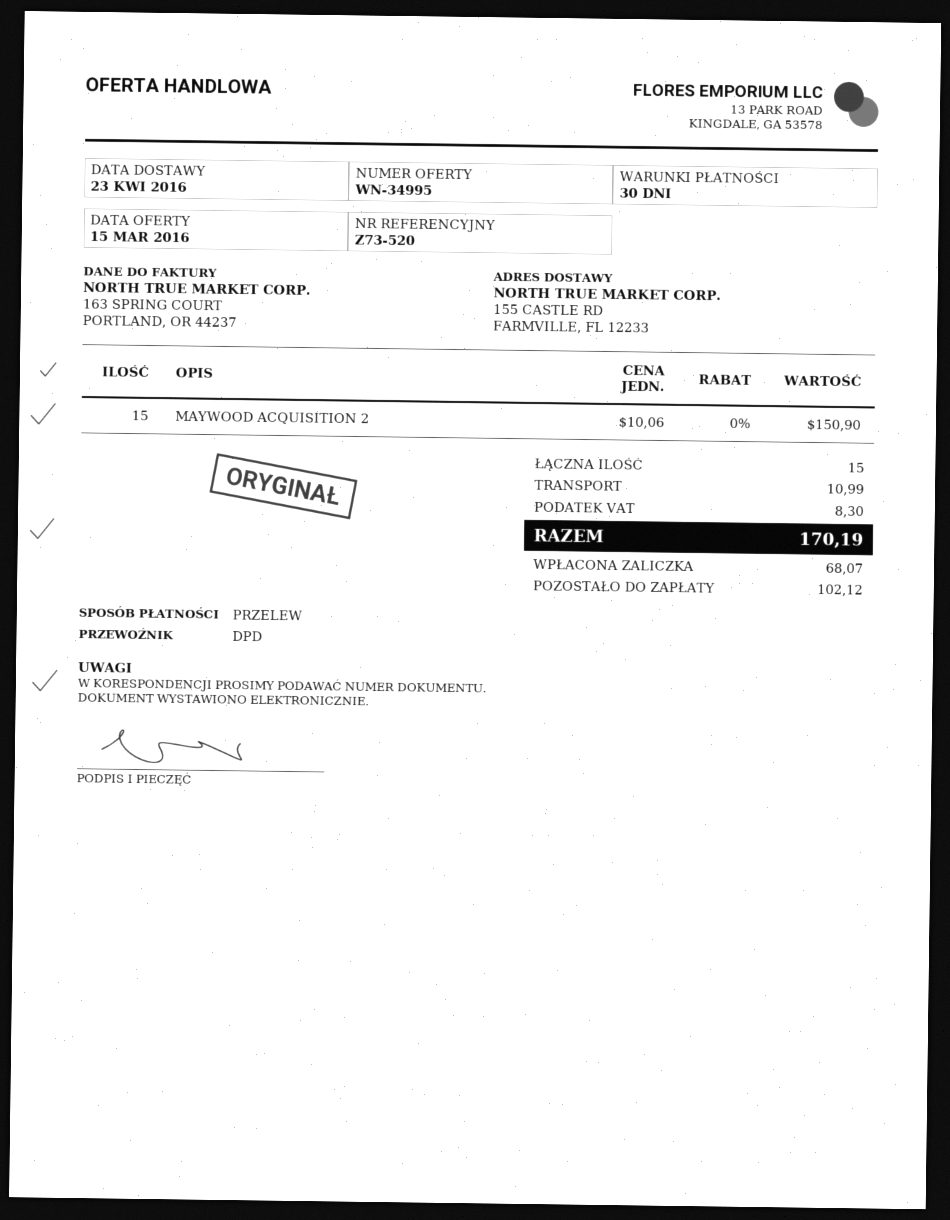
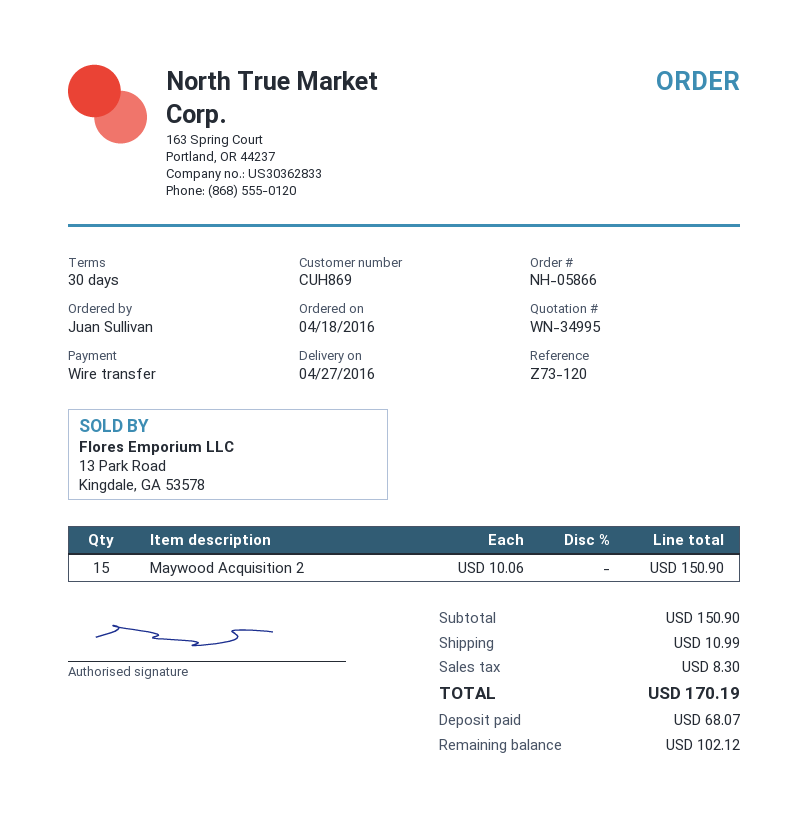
delivery date: 2016-04-23 -> 2016-04-27
reference: Z73-520 -> Z73-120

